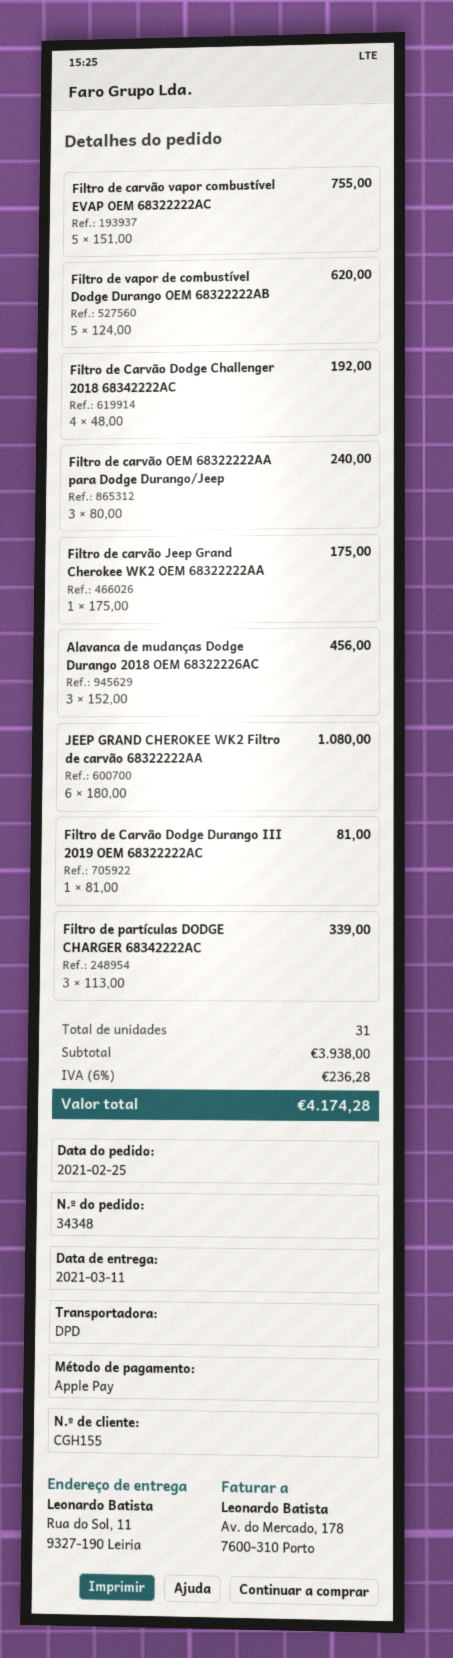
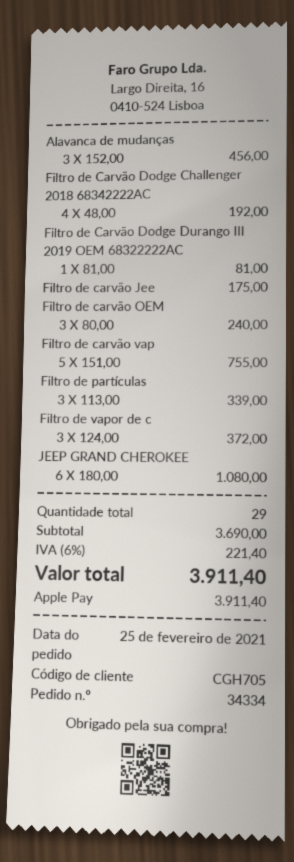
order number: 34348 -> 34334
customer number: CGH155 -> CGH705
Filtro de vapor de combustível Dodge Durango OEM 68322222AB: 5 x 124.00 = 620.00 -> 3 x 124.00 = 372.00
total quantity: 31 -> 29
subtotal: 3938.00 -> 3690.00
tax: 6% = 236.28 -> 6% = 221.40
total: 4174.28 -> 3911.40

